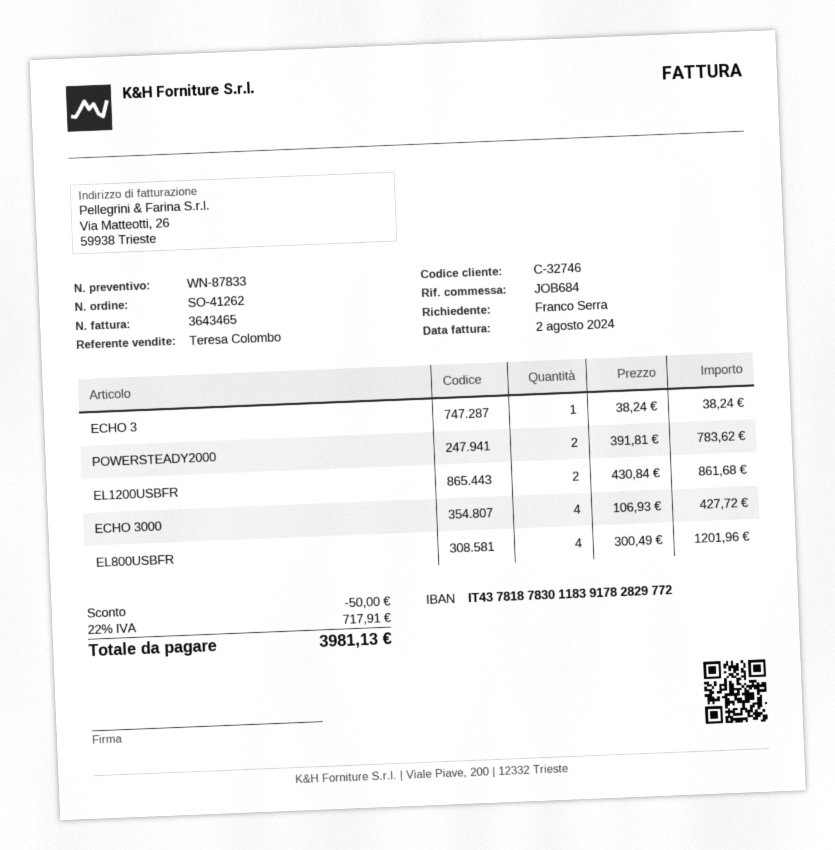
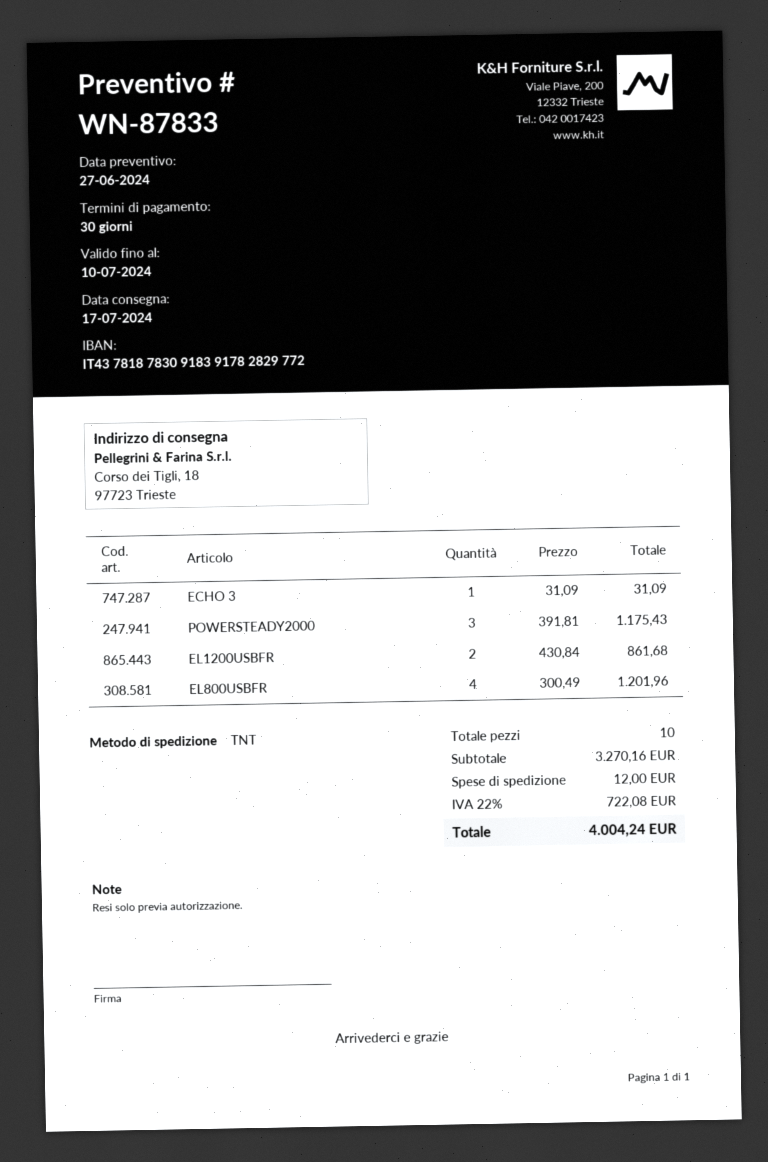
bank account: IT4378187830118391782829772 -> IT4378187830918391782829772
ECHO 3: 1 x 38.24 = 38.24 -> 1 x 31.09 = 31.09
POWERSTEADY2000: 2 x 391.81 = 783.62 -> 3 x 391.81 = 1175.43
ECHO 3000: 4 x 106.93 = 427.72 -> none
discount: 50.00 -> none
shipping: none -> 12.00
tax: 22% = 717.91 -> 22% = 722.08
total: 3981.13 -> 4004.24

